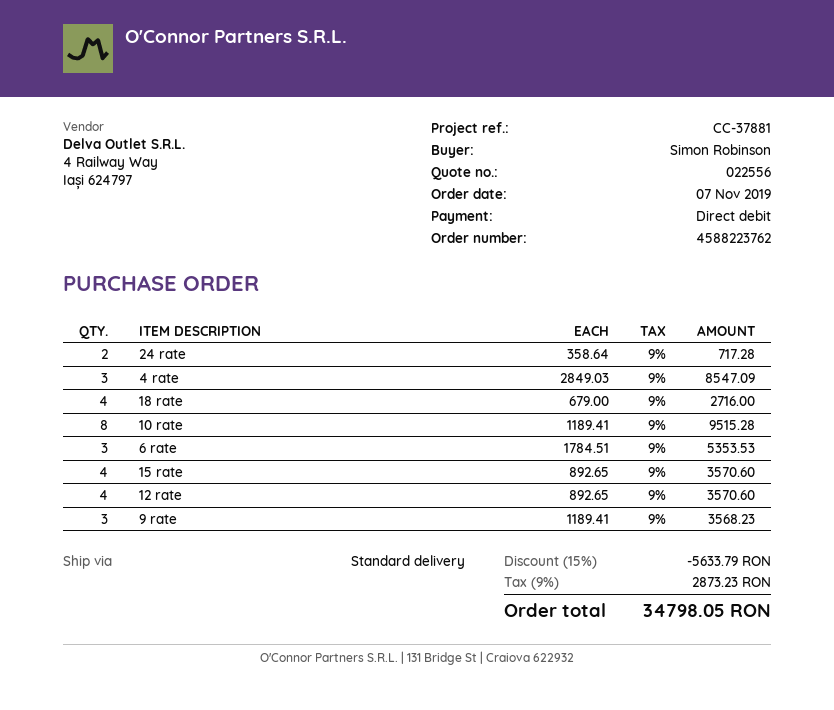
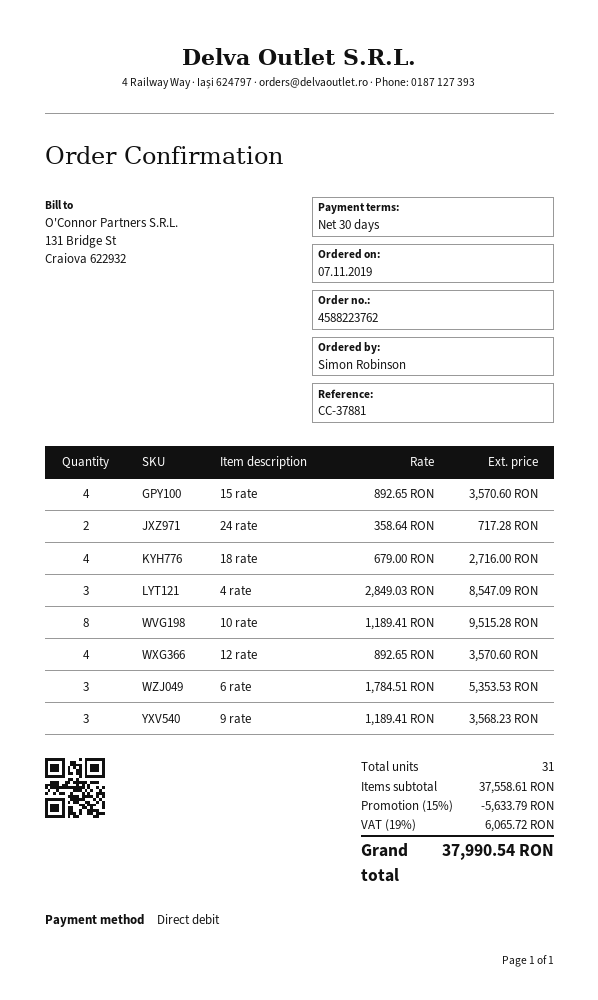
tax: 9% = 2873.23 -> 19% = 6065.72
total: 34798.05 -> 37990.54

